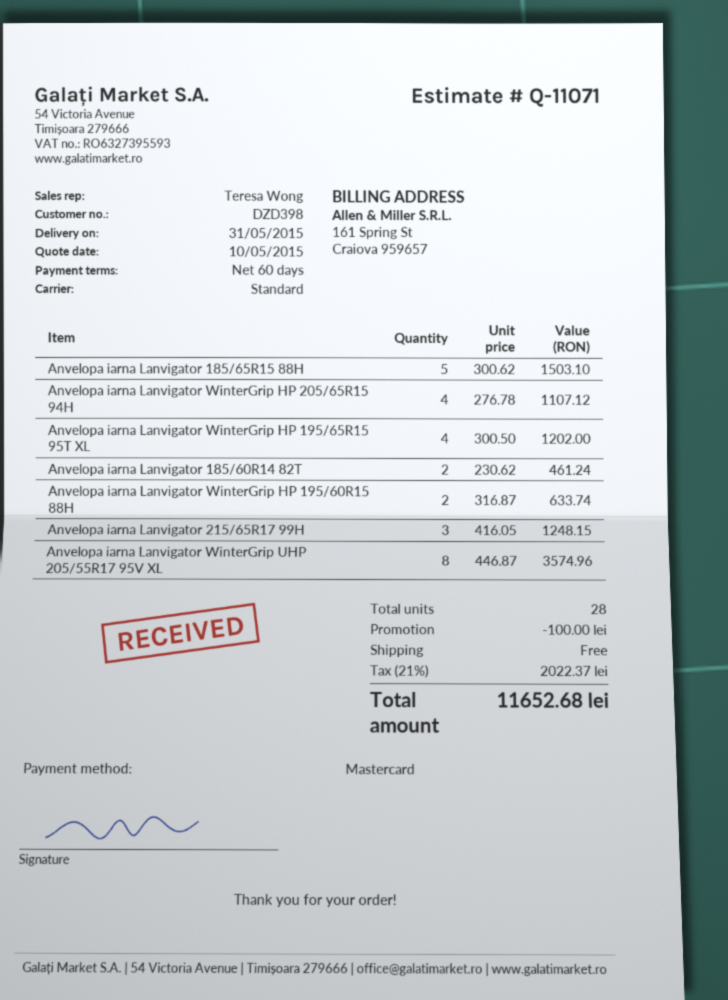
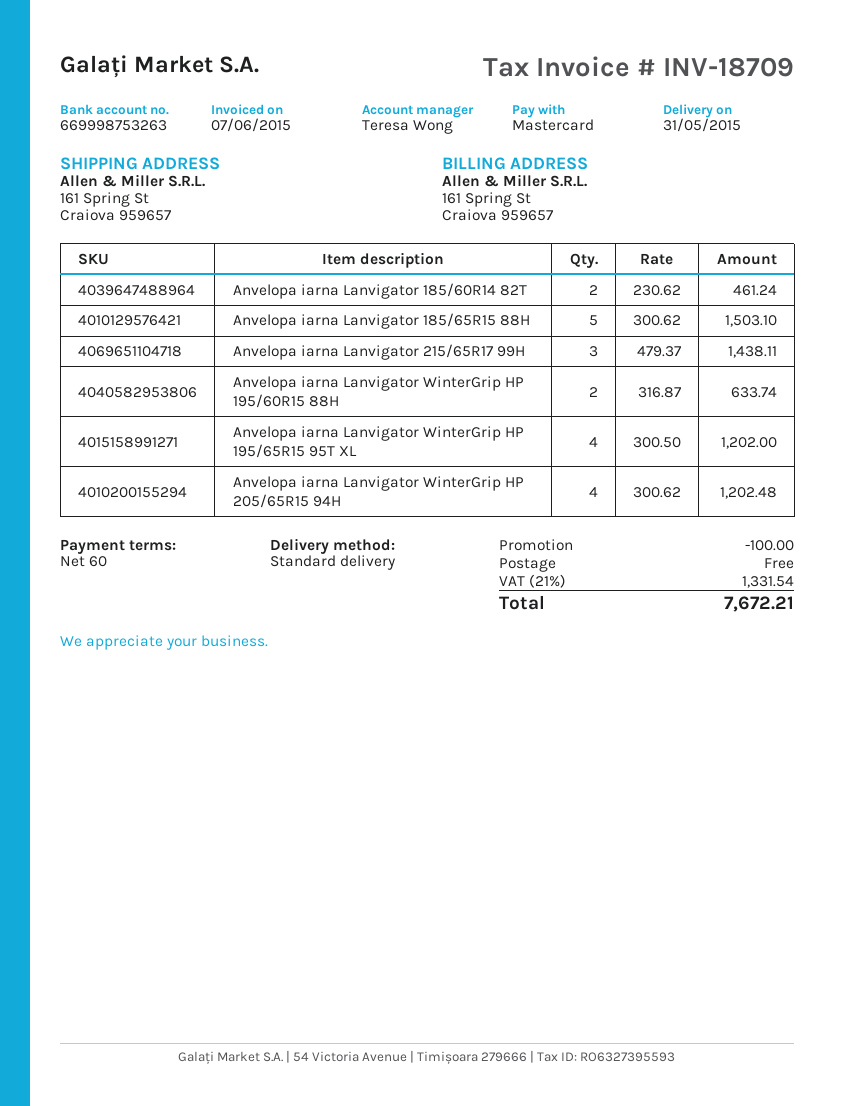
Anvelopa iarna Lanvigator WinterGrip HP 205/65R15 94H: 4 x 276.78 = 1107.12 -> 4 x 300.62 = 1202.48
Anvelopa iarna Lanvigator 215/65R17 99H: 3 x 416.05 = 1248.15 -> 3 x 479.37 = 1438.11
Anvelopa iarna Lanvigator WinterGrip UHP 205/55R17 95V XL: 8 x 446.87 = 3574.96 -> none
tax: 21% = 2022.37 -> 21% = 1331.54
total: 11652.68 -> 7672.21

